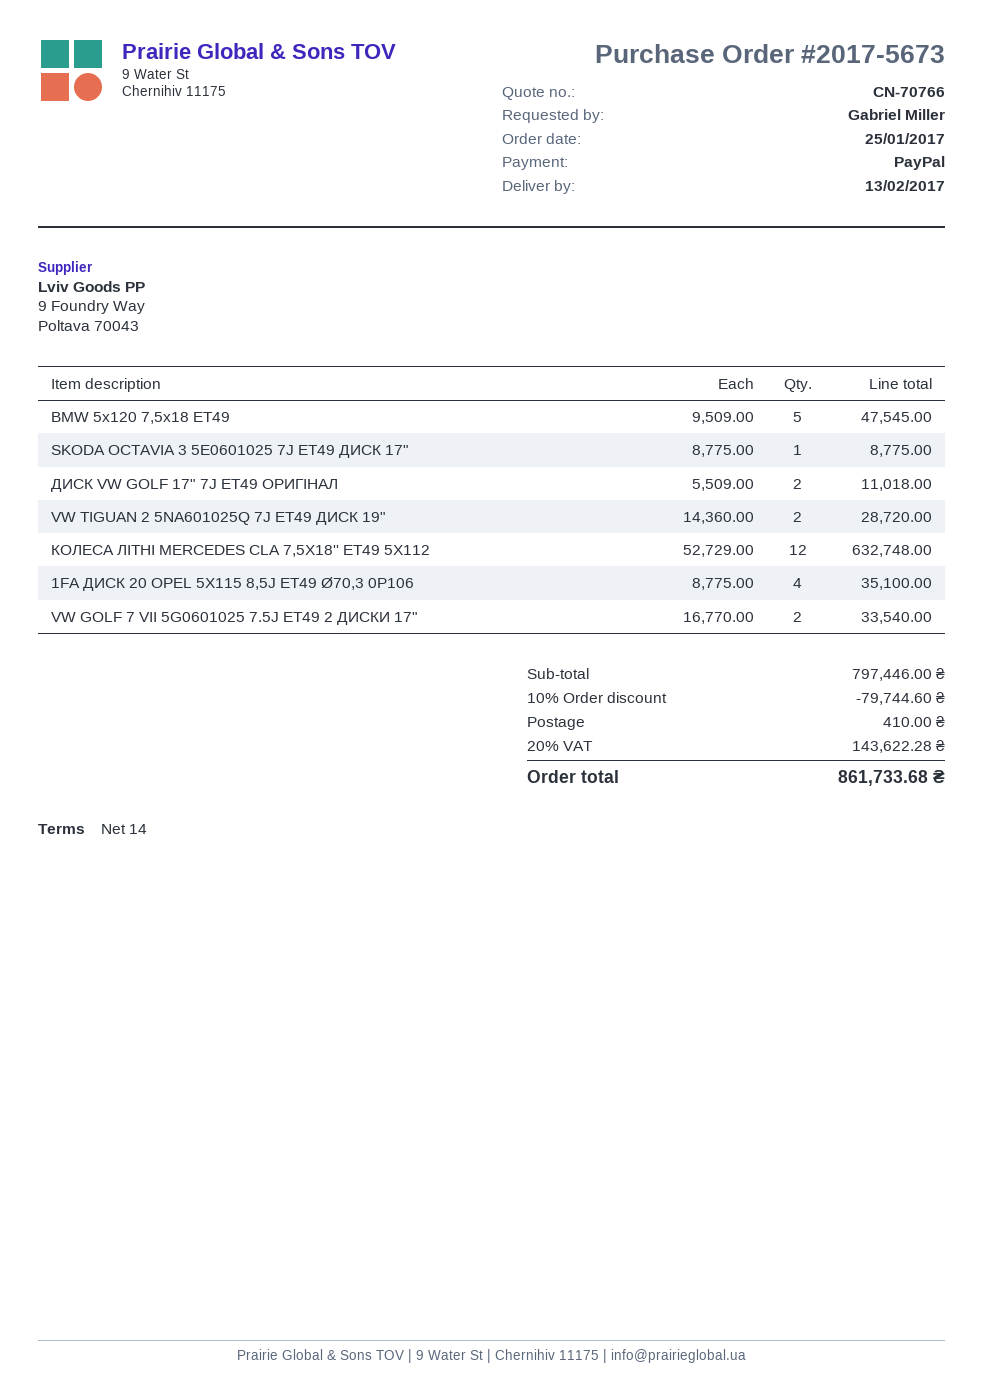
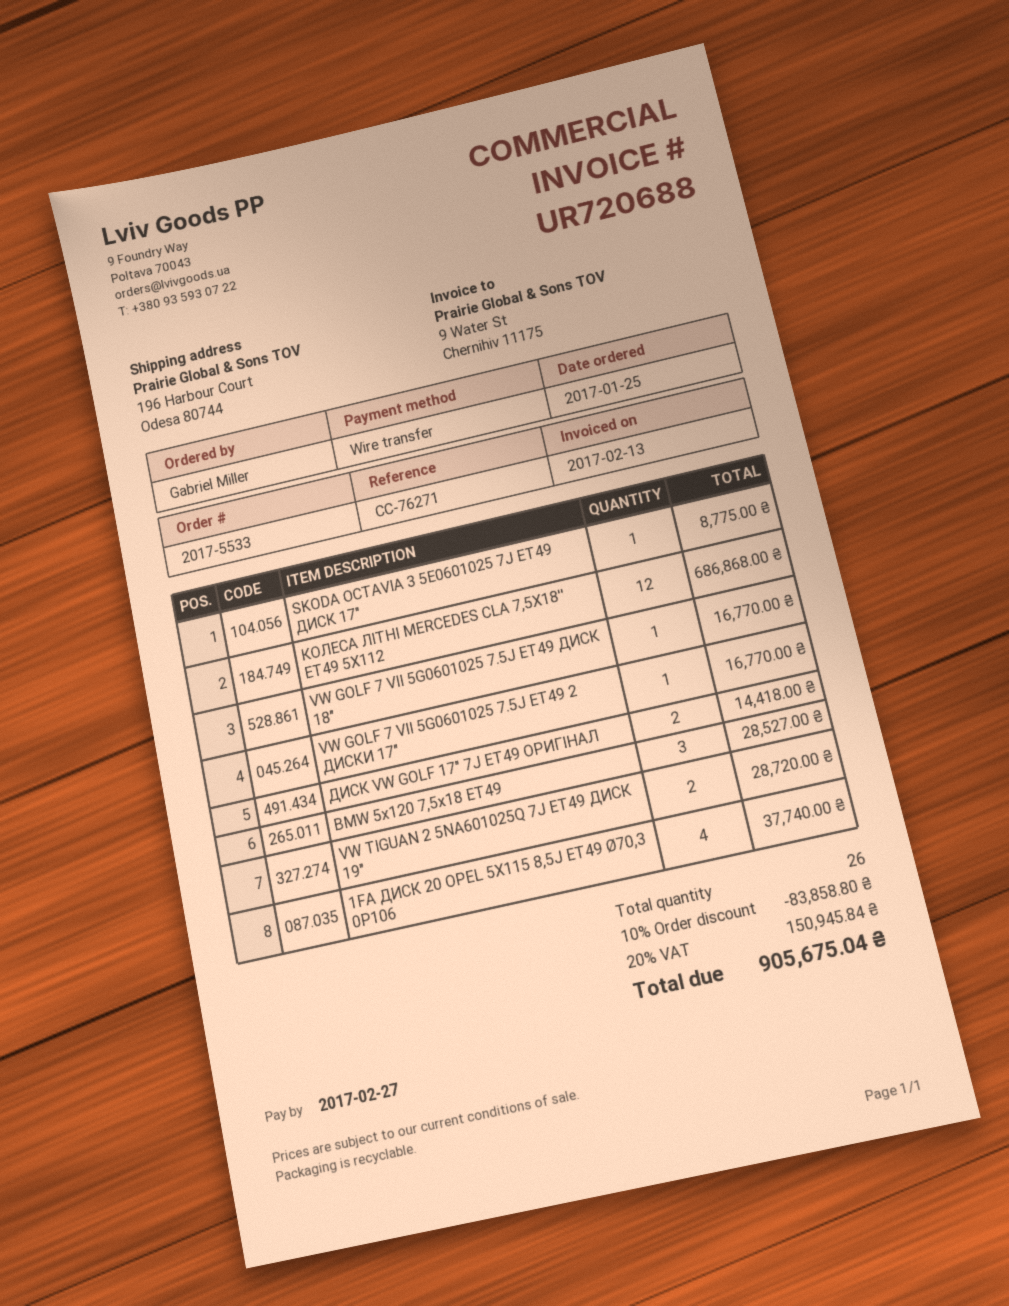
order number: 2017-5673 -> 2017-5533
payment method: PayPal -> bank transfer
BMW 5x120 7,5x18 ET49: 5 for 47545.00 -> 3 for 28527.00
ДИСК VW GOLF 17" 7J ET49 ОРИГІНАЛ: 2 for 11018.00 -> 2 for 14418.00
КОЛЕСА ЛІТНІ MERCEDES CLA 7,5X18'' ET49 5X112: 12 for 632748.00 -> 12 for 686868.00
1FA ДИСК 20 OPEL 5X115 8,5J ET49 Ø70,3 0P106: 4 for 35100.00 -> 4 for 37740.00
VW GOLF 7 VII 5G0601025 7.5J ET49 2 ДИСКИ 17": 2 for 33540.00 -> 1 for 16770.00
VW GOLF 7 VII 5G0601025 7.5J ET49 ДИСК 18": none -> 1 for 16770.00
discount: 10% = 79744.60 -> 10% = 83858.80
shipping: 410.00 -> none
tax: 20% = 143622.28 -> 20% = 150945.84
total: 861733.68 -> 905675.04

